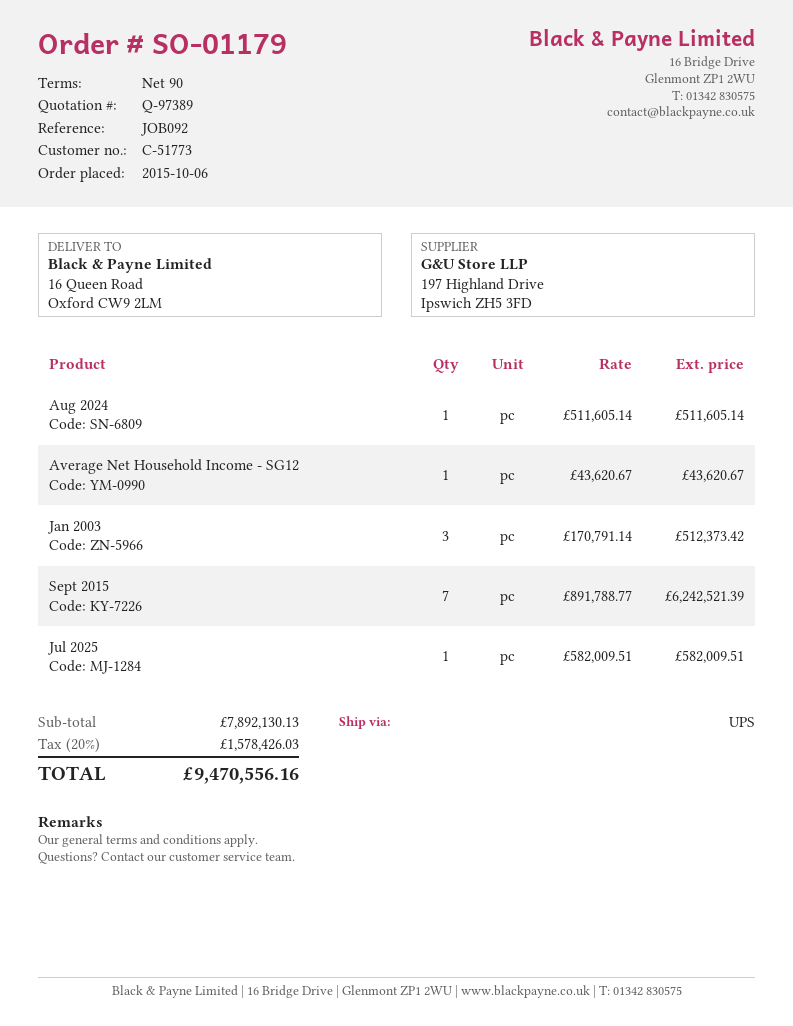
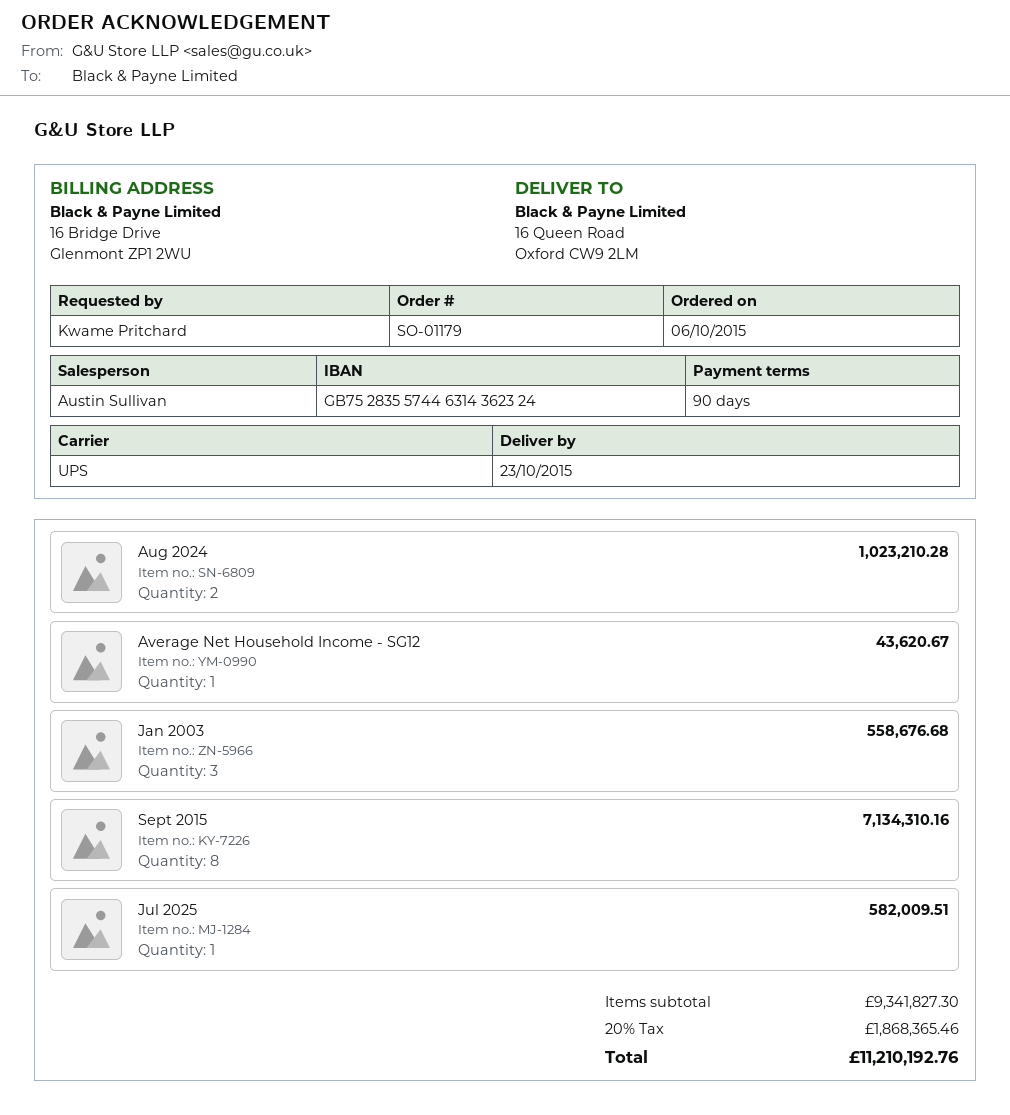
Aug 2024: 1 for 511605.14 -> 2 for 1023210.28
Jan 2003: 3 for 512373.42 -> 3 for 558676.68
Sept 2015: 7 for 6242521.39 -> 8 for 7134310.16
subtotal: 7892130.13 -> 9341827.30
tax: 20% = 1578426.03 -> 20% = 1868365.46
total: 9470556.16 -> 11210192.76

